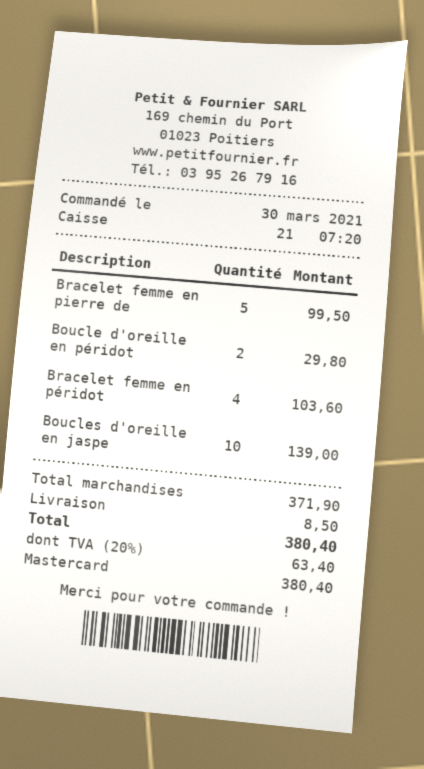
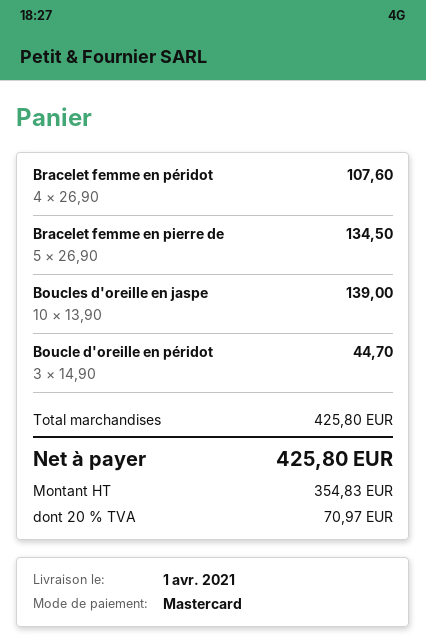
Bracelet femme en pierre de: 5 for 99.50 -> 5 for 134.50
Boucle d'oreille en péridot: 2 for 29.80 -> 3 for 44.70
Bracelet femme en péridot: 4 for 103.60 -> 4 for 107.60
subtotal: 371.90 -> 425.80
shipping: 8.50 -> none
tax: 20% = 63.40 -> 20% = 70.97
total: 380.40 -> 425.80

